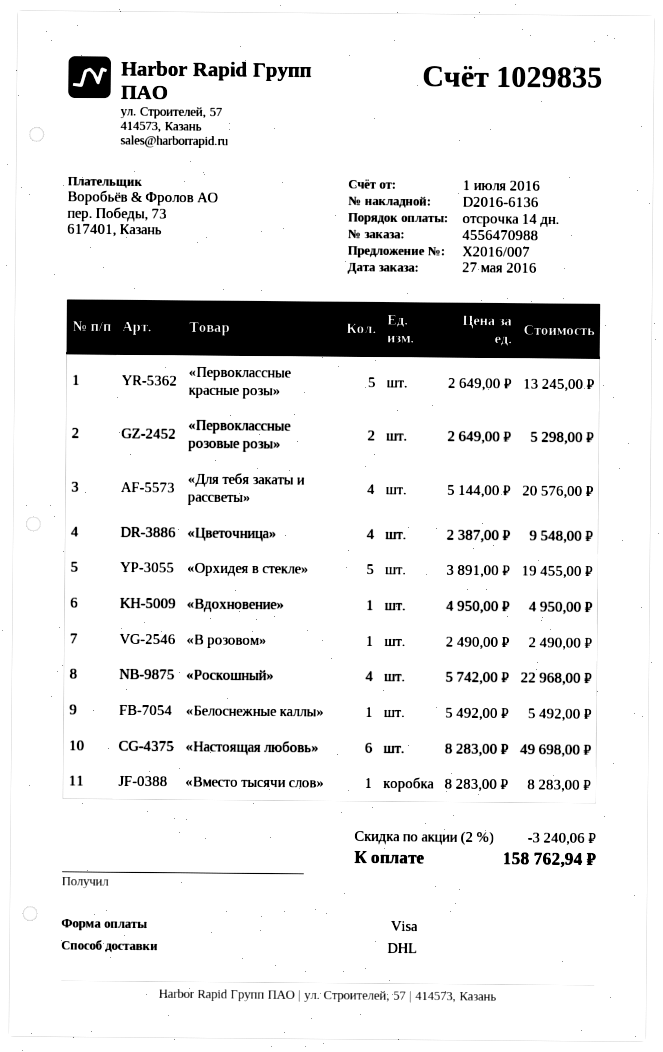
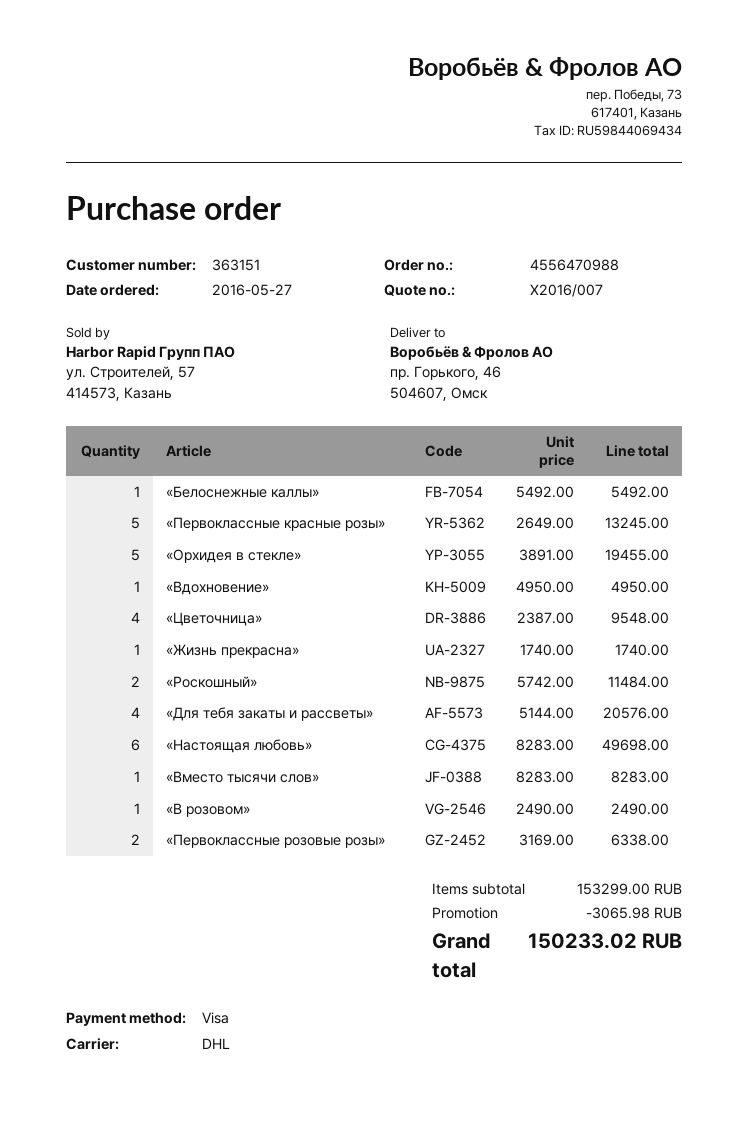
«Первоклассные розовые розы»: 2 x 2649.00 = 5298.00 -> 2 x 3169.00 = 6338.00
«Роскошный»: 4 x 5742.00 = 22968.00 -> 2 x 5742.00 = 11484.00
«Жизнь прекрасна»: none -> 1 x 1740.00 = 1740.00
discount: 3240.06 -> 3065.98
total: 158762.94 -> 150233.02

